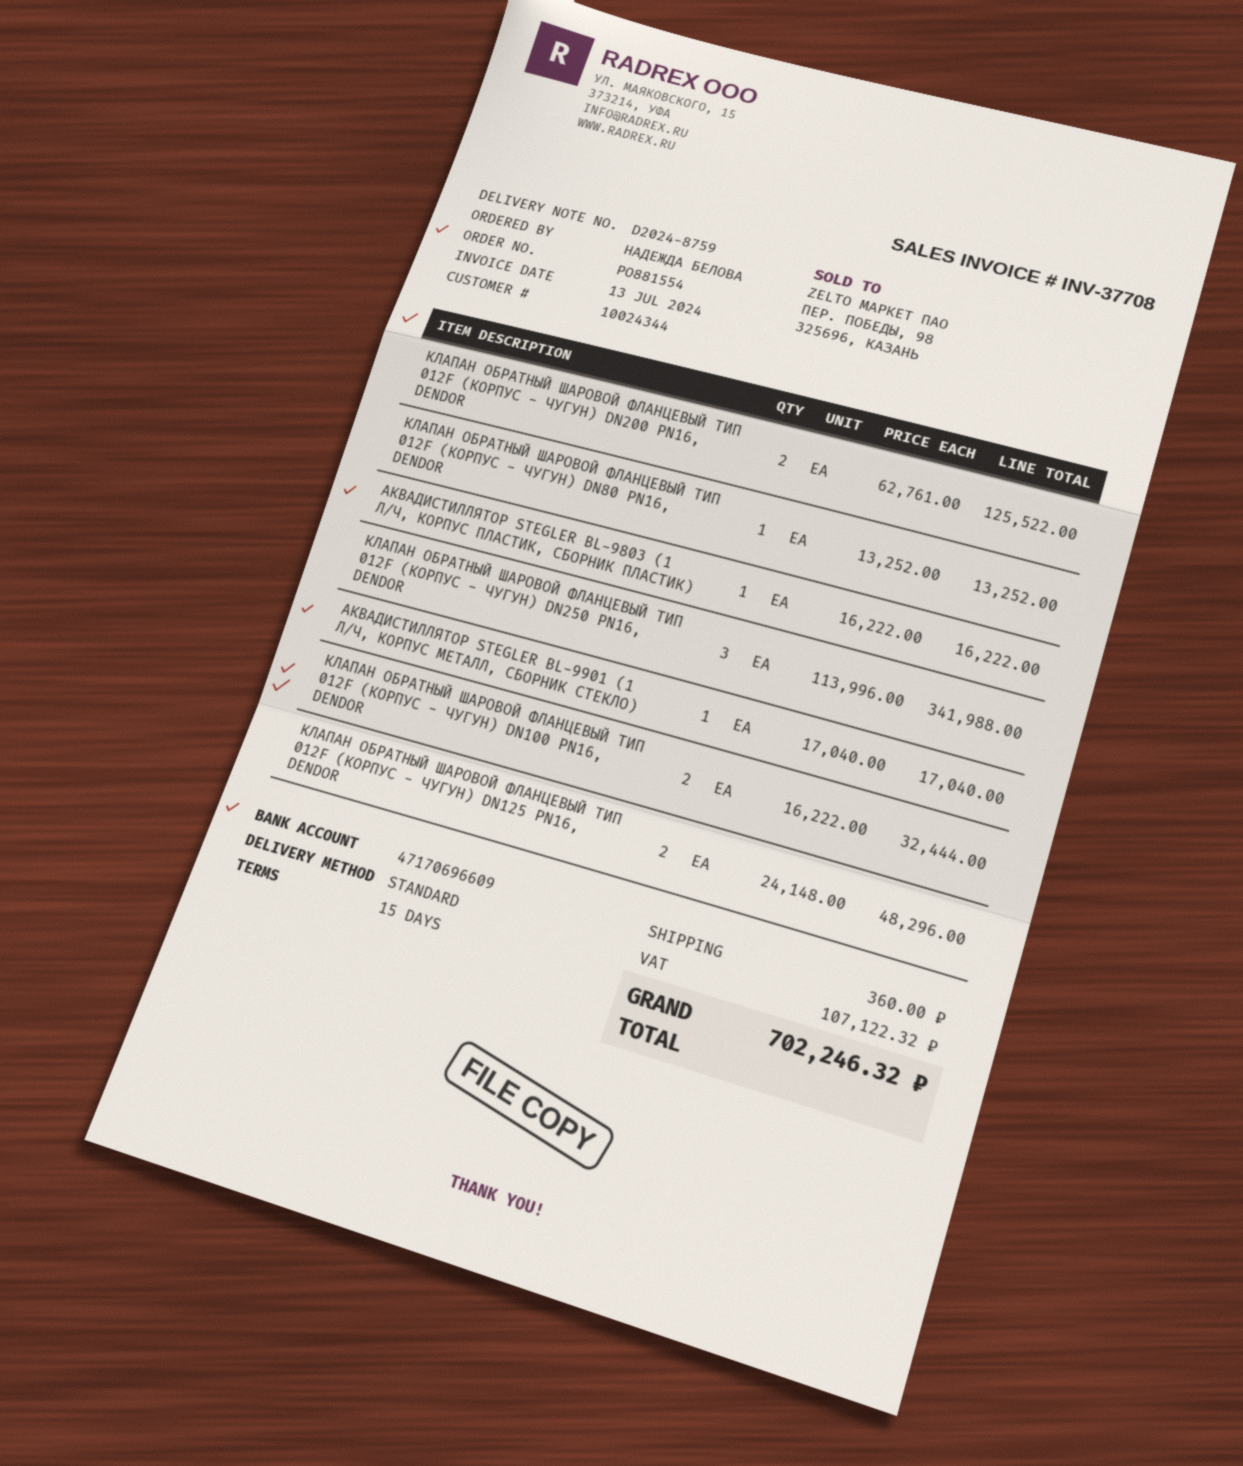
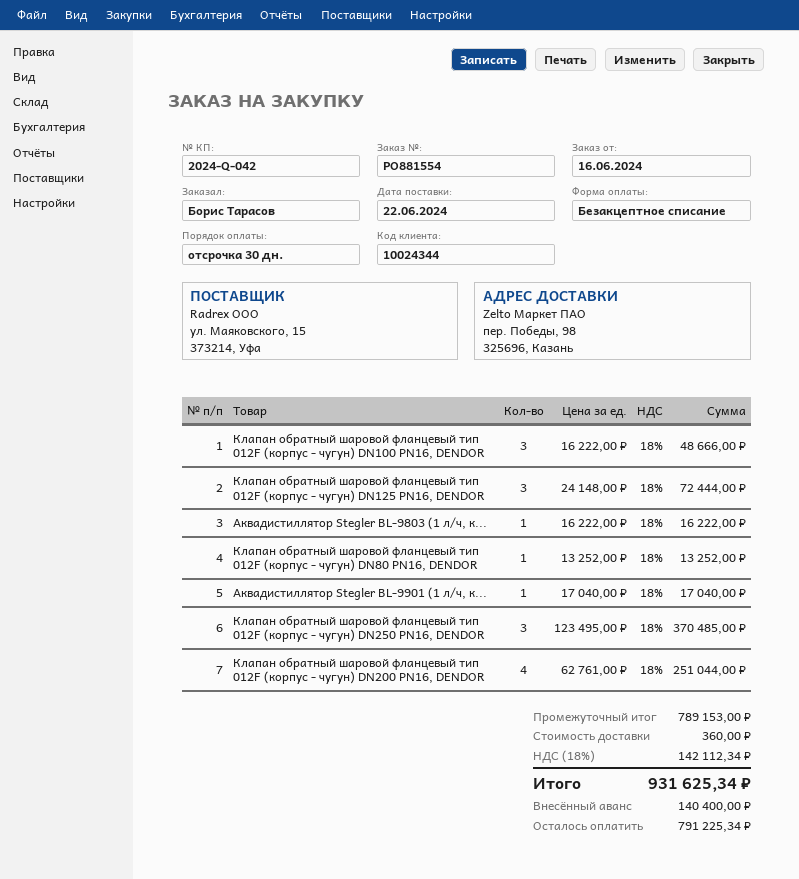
payment terms: 15 days -> 30 days
ordered by: НАДЕЖДА БЕЛОВА -> Борис Тарасов
КЛАПАН ОБРАТНЫЙ ШАРОВОЙ ФЛАНЦЕВЫЙ ТИП 012F (КОРПУС - ЧУГУН) DN200 PN16, DENDOR: 2 x 62761.00 = 125522.00 -> 4 x 62761.00 = 251044.00
КЛАПАН ОБРАТНЫЙ ШАРОВОЙ ФЛАНЦЕВЫЙ ТИП 012F (КОРПУС - ЧУГУН) DN250 PN16, DENDOR: 3 x 113996.00 = 341988.00 -> 3 x 123495.00 = 370485.00
КЛАПАН ОБРАТНЫЙ ШАРОВОЙ ФЛАНЦЕВЫЙ ТИП 012F (КОРПУС - ЧУГУН) DN100 PN16, DENDOR: 2 x 16222.00 = 32444.00 -> 3 x 16222.00 = 48666.00
КЛАПАН ОБРАТНЫЙ ШАРОВОЙ ФЛАНЦЕВЫЙ ТИП 012F (КОРПУС - ЧУГУН) DN125 PN16, DENDOR: 2 x 24148.00 = 48296.00 -> 3 x 24148.00 = 72444.00
tax: 107122.32 -> 142112.34
total: 702246.32 -> 931625.34

